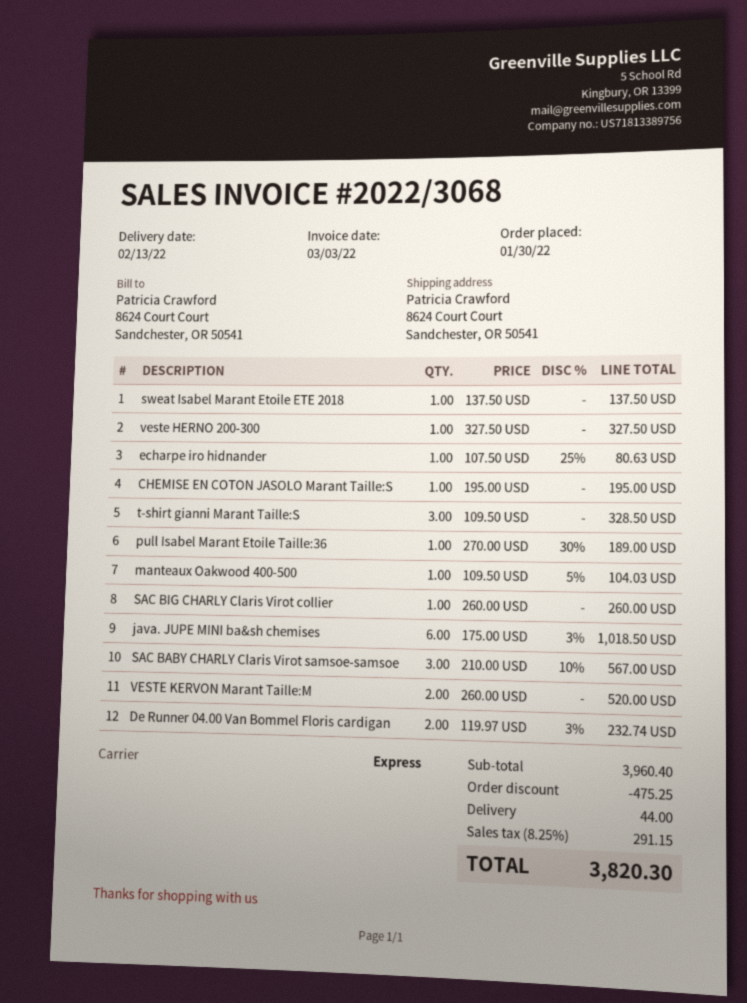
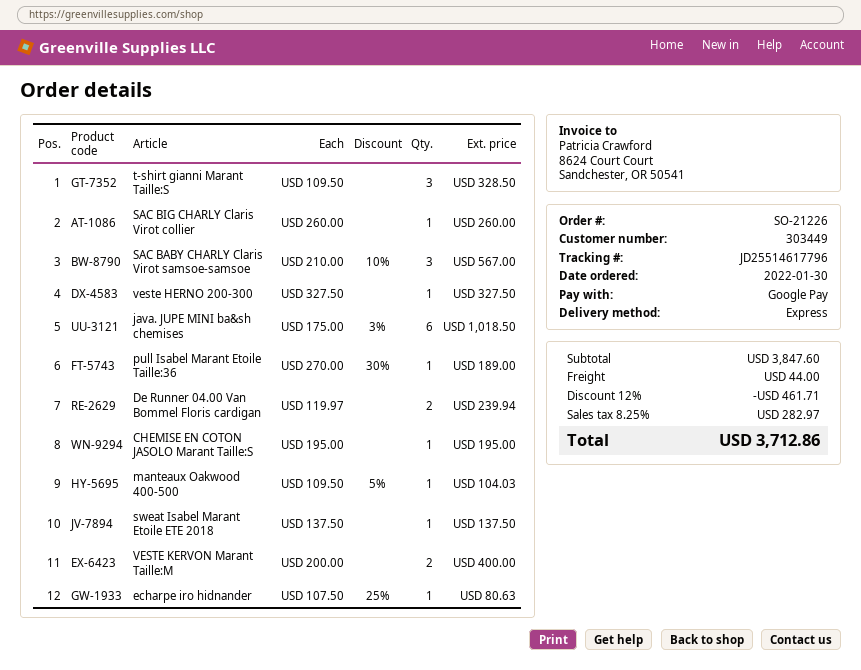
VESTE KERVON Marant Taille:M: 2 x 260.00 = 520.00 -> 2 x 200.00 = 400.00
De Runner 04.00 Van Bommel Floris cardigan: 2 x 119.97 - 3% = 232.74 -> 2 x 119.97 = 239.94
subtotal: 3960.40 -> 3847.60
discount: 475.25 -> 461.71
tax: 8.25% = 291.15 -> 8.25% = 282.97
total: 3820.30 -> 3712.86

